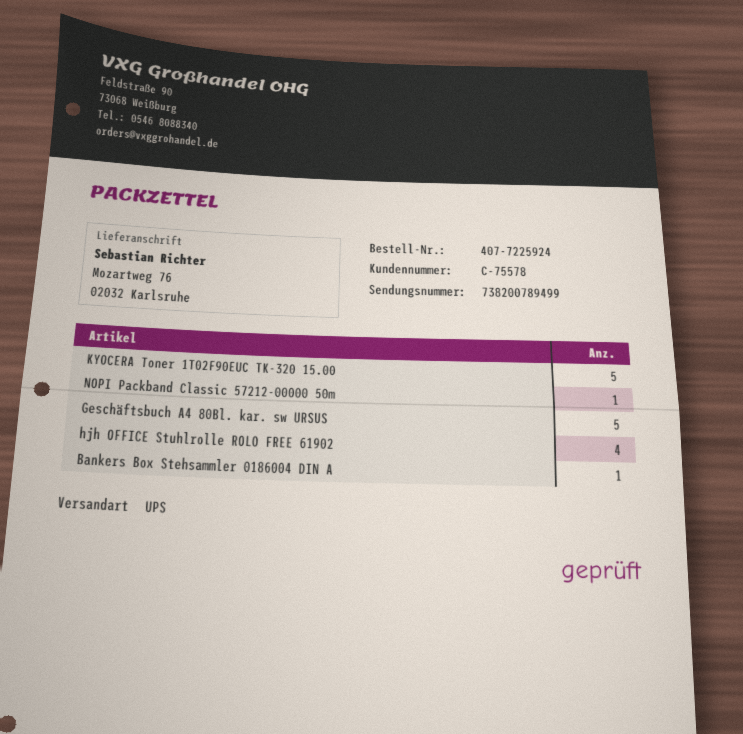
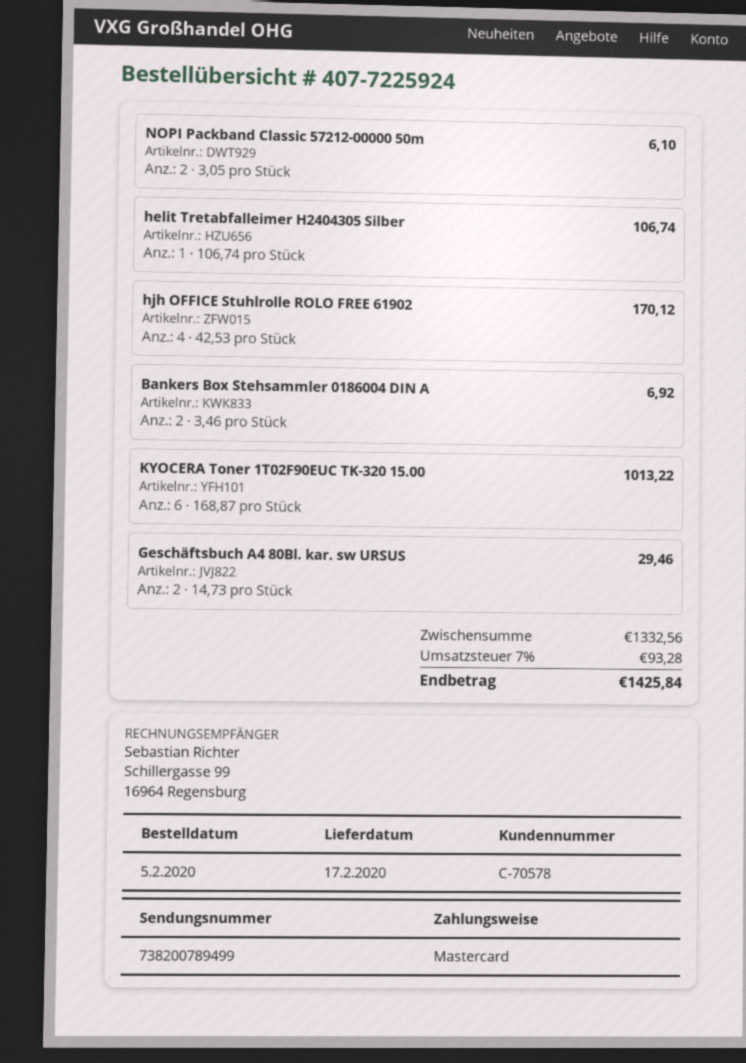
customer number: C-75578 -> C-70578
KYOCERA Toner 1T02F90EUC TK-320 15.00: 5 -> 6
NOPI Packband Classic 57212-00000 50m: 1 -> 2
Geschäftsbuch A4 80Bl. kar. sw URSUS: 5 -> 2
Bankers Box Stehsammler 0186004 DIN A: 1 -> 2
helit Tretabfalleimer H2404305 Silber: none -> 1

